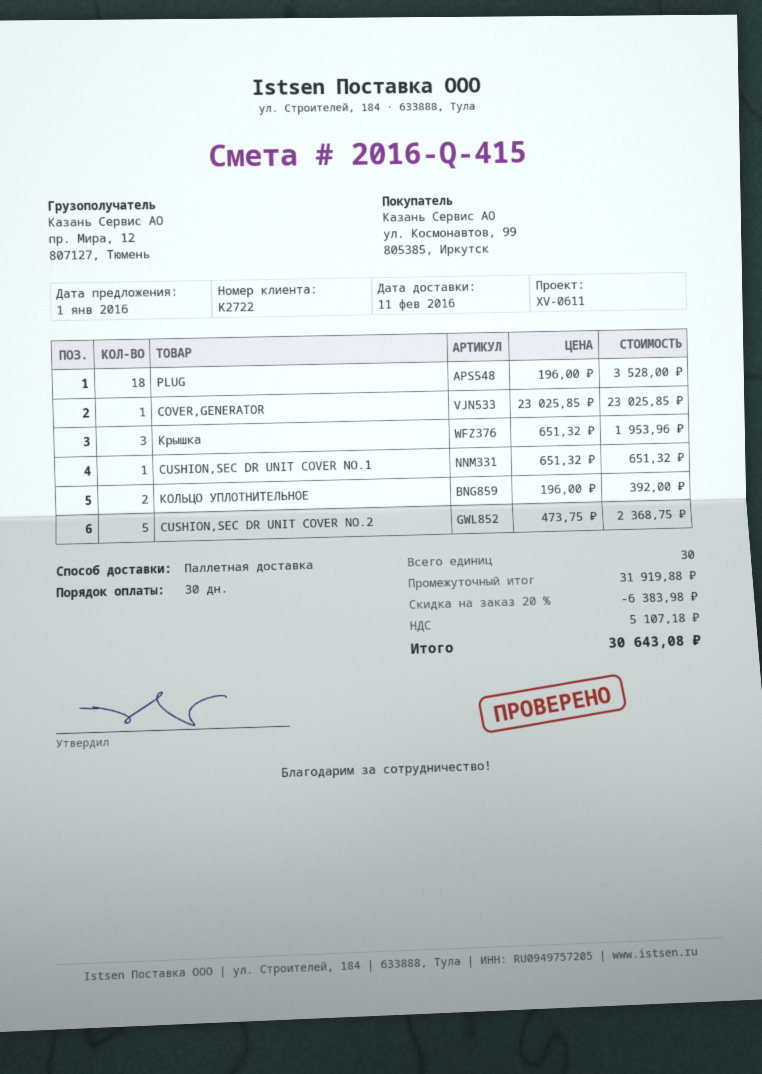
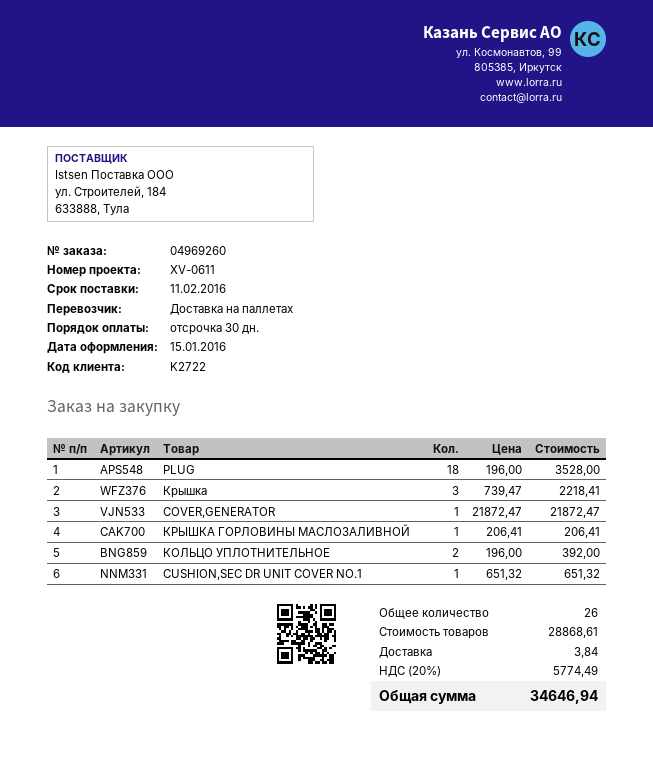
COVER,GENERATOR: 1 x 23025.85 = 23025.85 -> 1 x 21872.47 = 21872.47
Крышка: 3 x 651.32 = 1953.96 -> 3 x 739.47 = 2218.41
CUSHION,SEC DR UNIT COVER NO.2: 5 x 473.75 = 2368.75 -> none
КРЫШКА ГОРЛОВИНЫ МАСЛОЗАЛИВНОЙ: none -> 1 x 206.41 = 206.41
total quantity: 30 -> 26
subtotal: 31919.88 -> 28868.61
discount: 20% = 6383.98 -> none
shipping: none -> 3.84
tax: 5107.18 -> 5774.49
total: 30643.08 -> 34646.94

